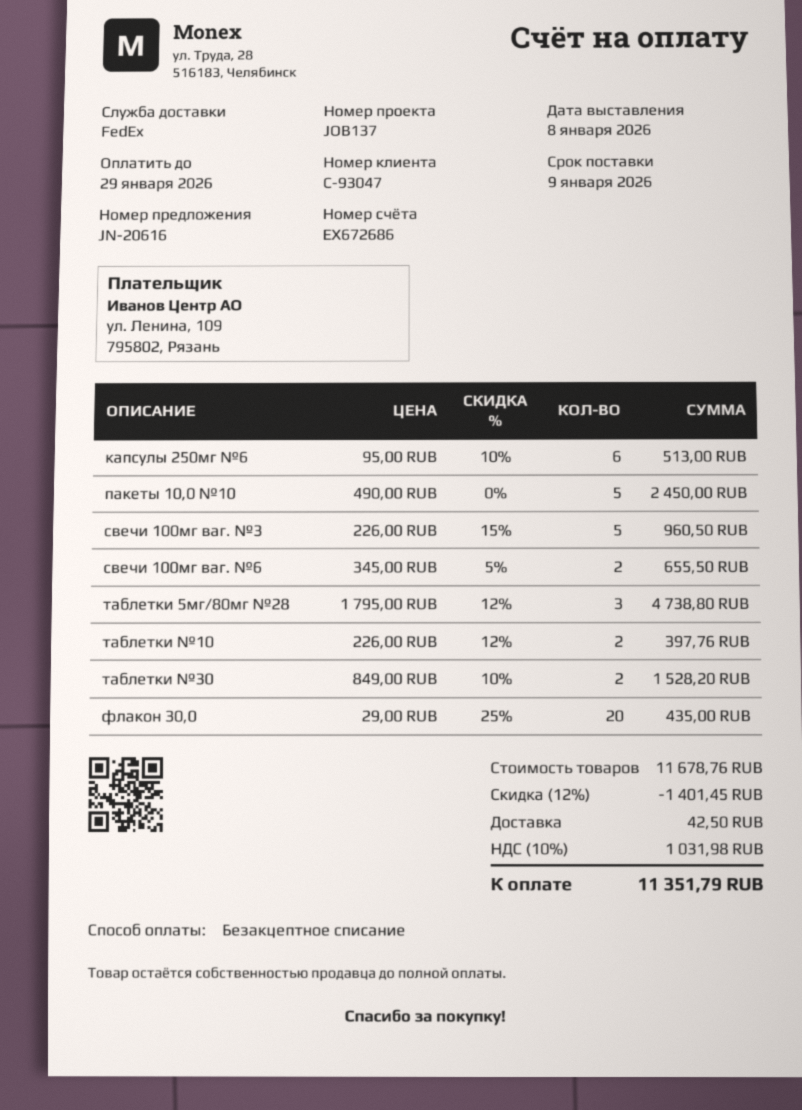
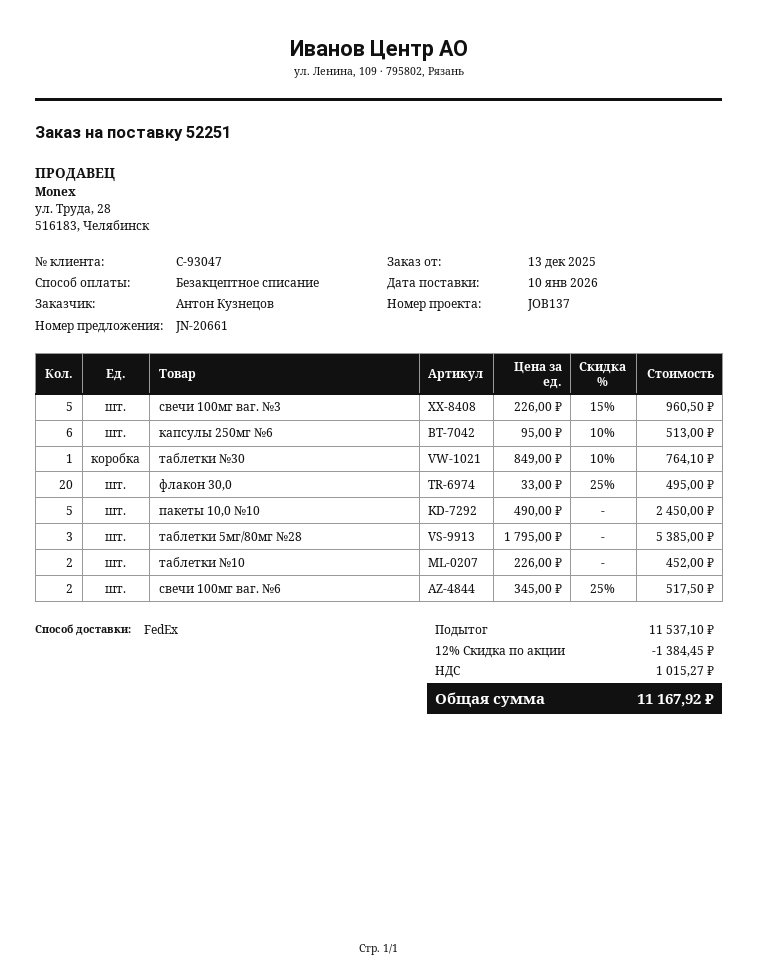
quote number: JN-20616 -> JN-20661
delivery date: 2026-01-09 -> 2026-01-10
свечи 100мг ваг. №6: 2 x 345.00 - 5% = 655.50 -> 2 x 345.00 - 25% = 517.50
таблетки 5мг/80мг №28: 3 x 1795.00 - 12% = 4738.80 -> 3 x 1795.00 = 5385.00
таблетки №10: 2 x 226.00 - 12% = 397.76 -> 2 x 226.00 = 452.00
таблетки №30: 2 x 849.00 - 10% = 1528.20 -> 1 x 849.00 - 10% = 764.10
флакон 30,0: 20 x 29.00 - 25% = 435.00 -> 20 x 33.00 - 25% = 495.00
subtotal: 11678.76 -> 11537.10
discount: 12% = 1401.45 -> 12% = 1384.45
shipping: 42.50 -> none
tax: 1031.98 -> 1015.27
total: 11351.79 -> 11167.92

